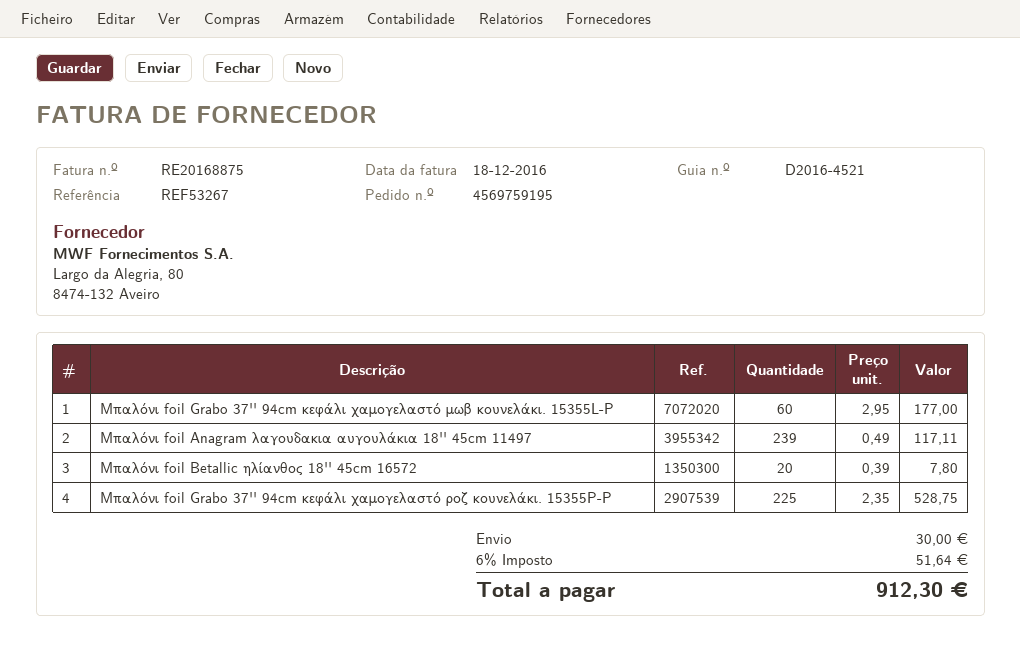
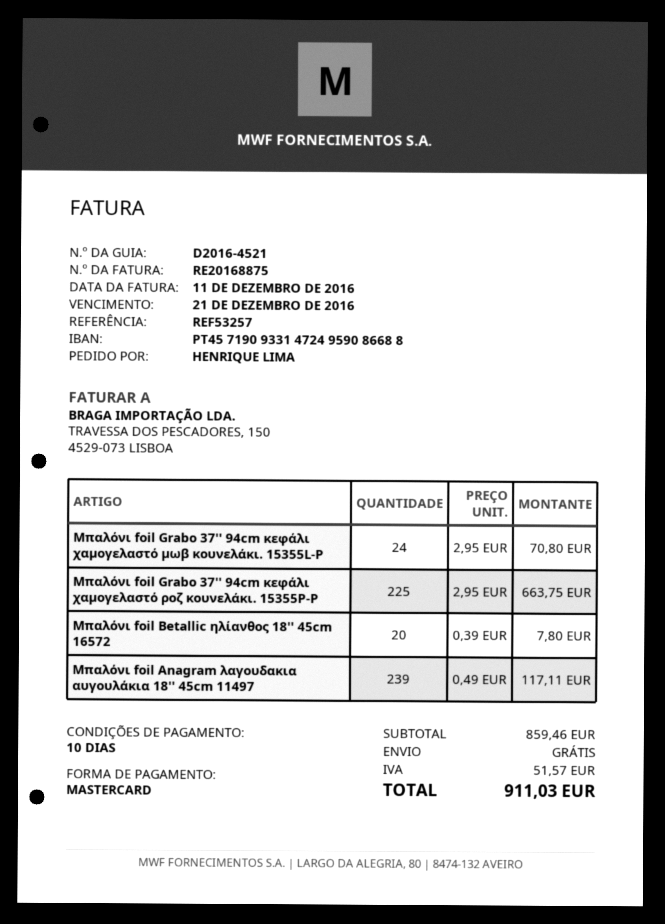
invoice date: 2016-12-18 -> 2016-12-11
reference: REF53267 -> REF53257
Μπαλόνι foil Grabo 37'' 94cm κεφάλι χαμογελαστό μωβ κουνελάκι. 15355L-P: 60 x 2.95 = 177.00 -> 24 x 2.95 = 70.80
Μπαλόνι foil Grabo 37'' 94cm κεφάλι χαμογελαστό ροζ κουνελάκι. 15355P-P: 225 x 2.35 = 528.75 -> 225 x 2.95 = 663.75
shipping: 30.00 -> 0.00
tax: 51.64 -> 51.57
total: 912.30 -> 911.03

